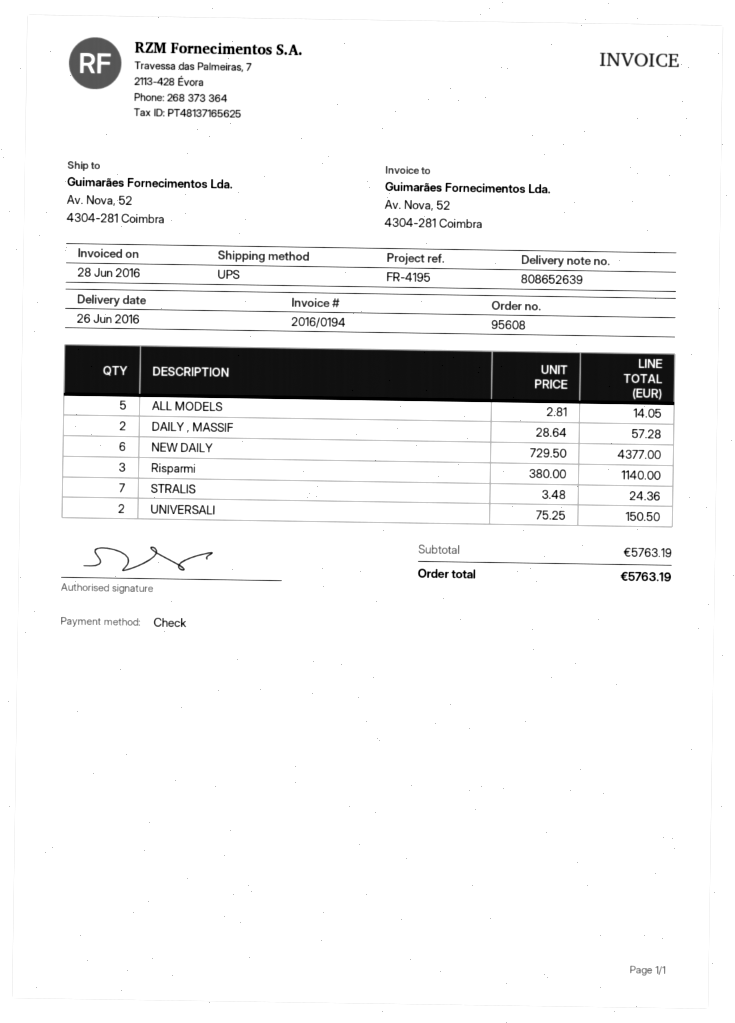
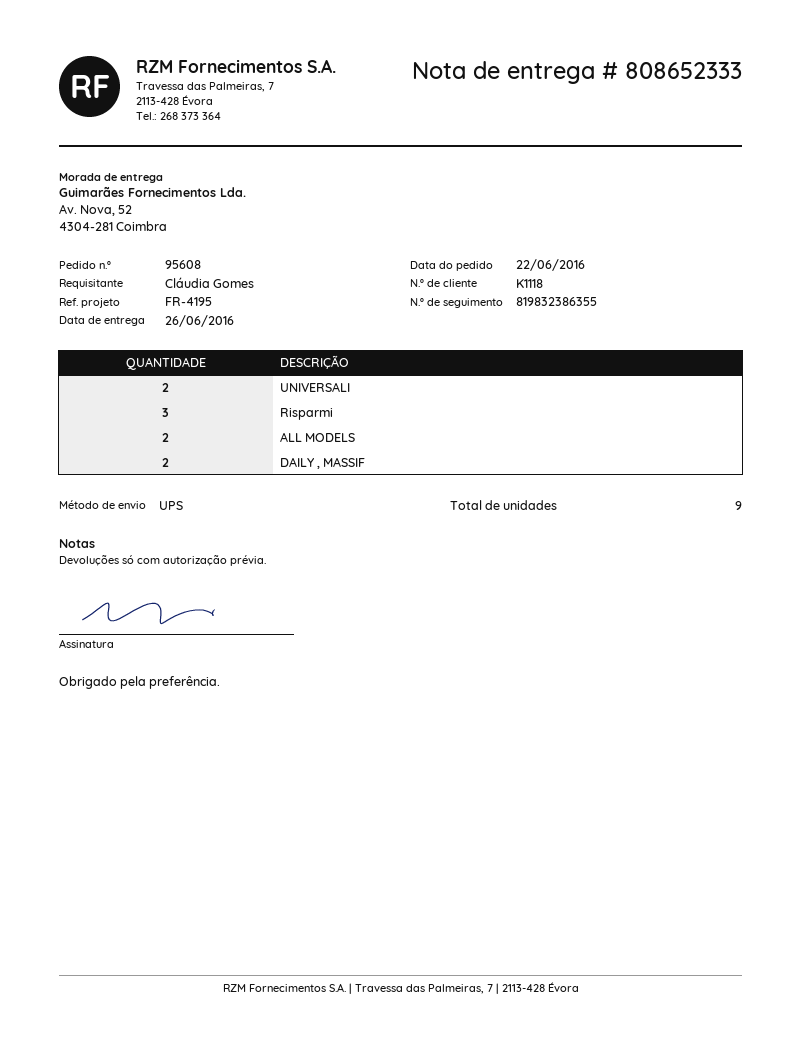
delivery note number: 808652639 -> 808652333
ALL MODELS: 5 -> 2
NEW DAILY: 6 -> none
STRALIS: 7 -> none

